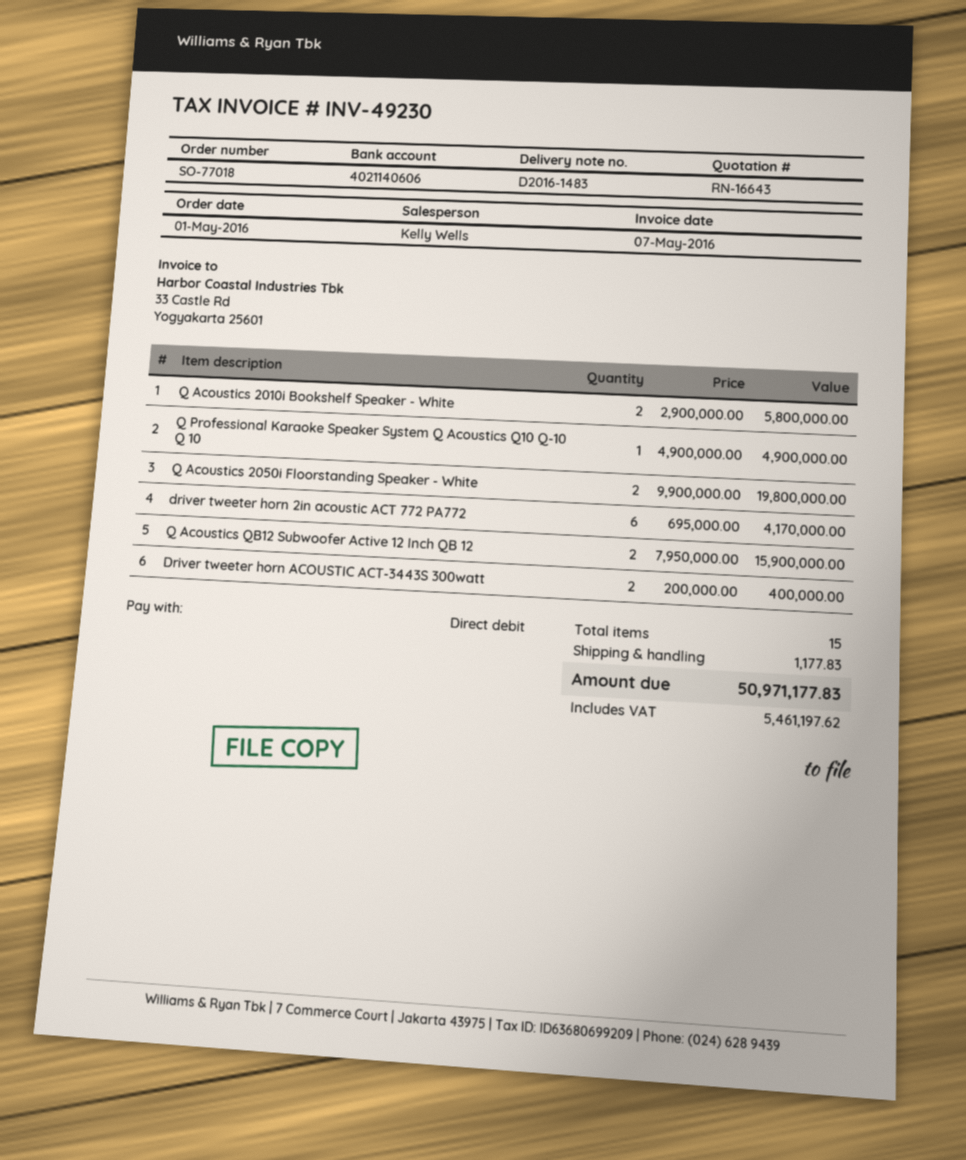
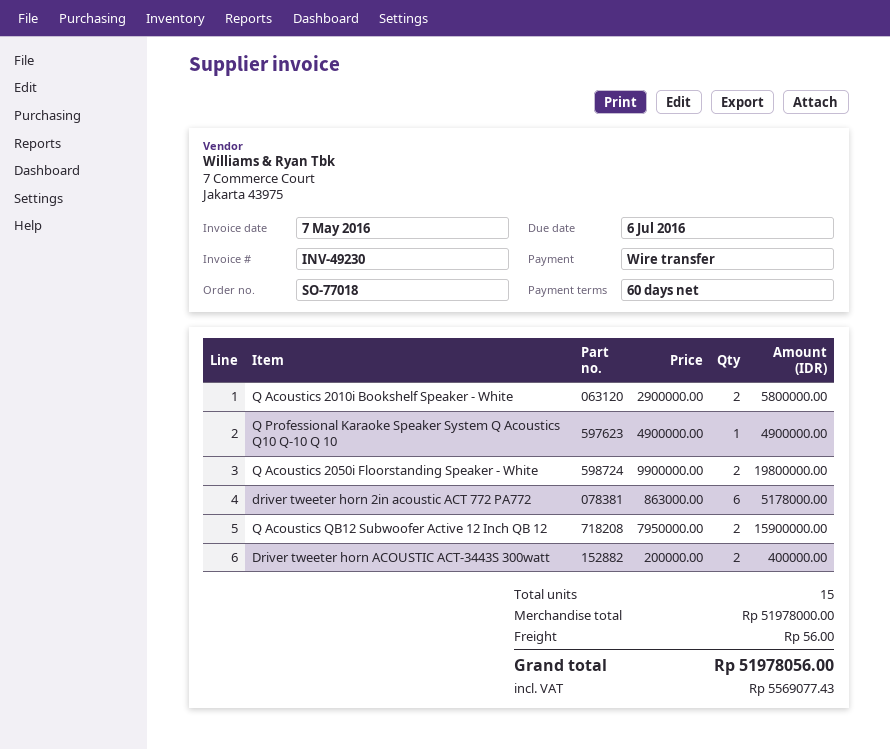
payment method: direct debit -> bank transfer
driver tweeter horn 2in acoustic ACT 772 PA772: 6 x 695000.00 = 4170000.00 -> 6 x 863000.00 = 5178000.00
shipping: 1177.83 -> 56.00
tax: 5461197.62 -> 5569077.43
total: 50971177.83 -> 51978056.00

